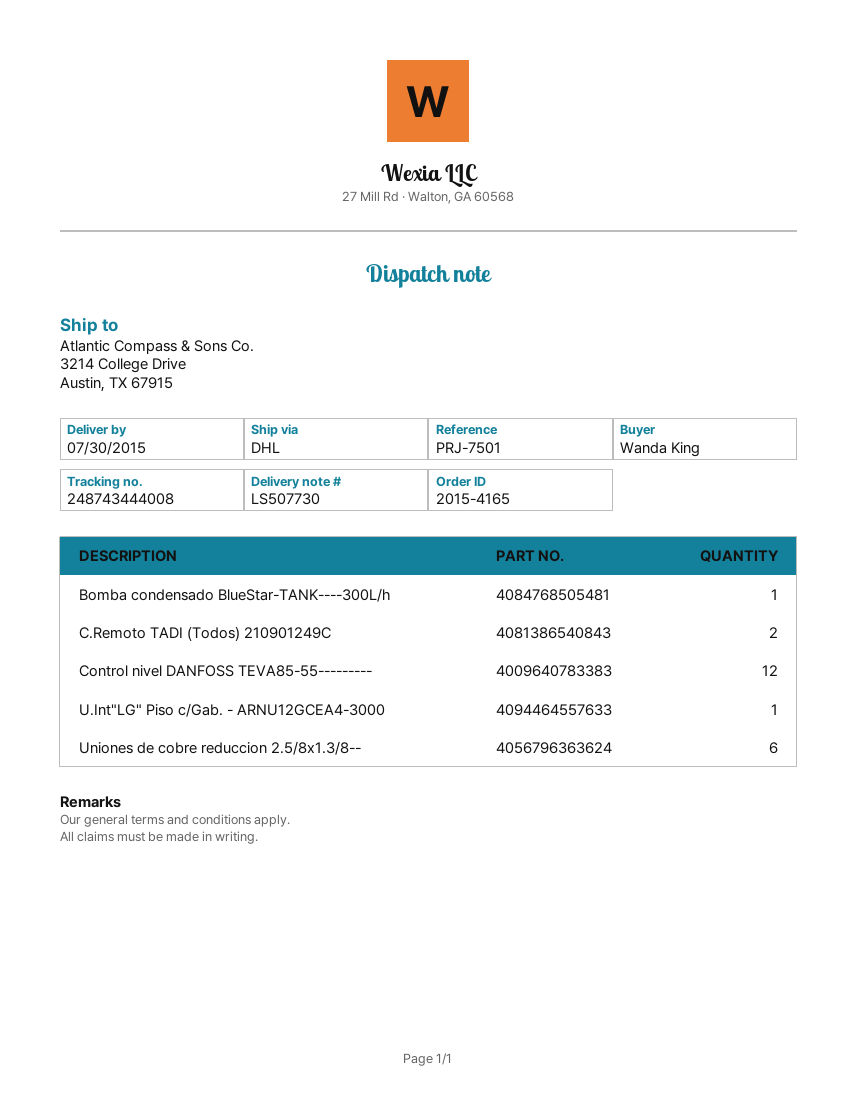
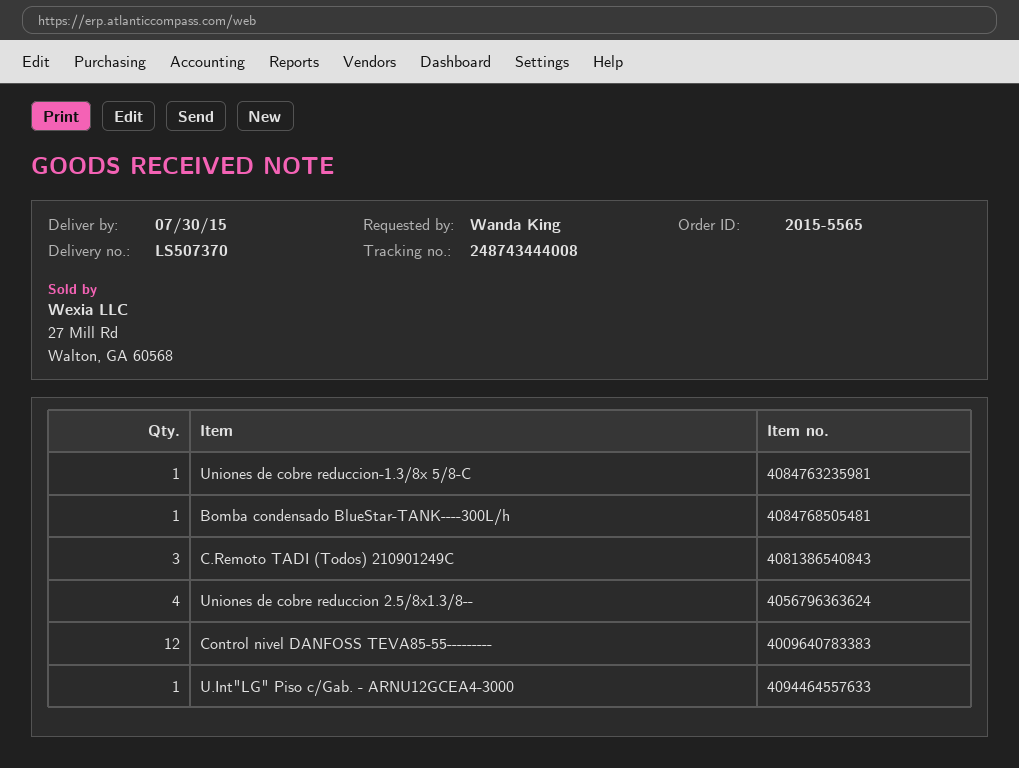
order number: 2015-4165 -> 2015-5565
delivery note number: LS507730 -> LS507370
C.Remoto TADI (Todos) 210901249C: 2 -> 3
Uniones de cobre reduccion 2.5/8x1.3/8--: 6 -> 4
Uniones de cobre reduccion-1.3/8x 5/8-C: none -> 1

